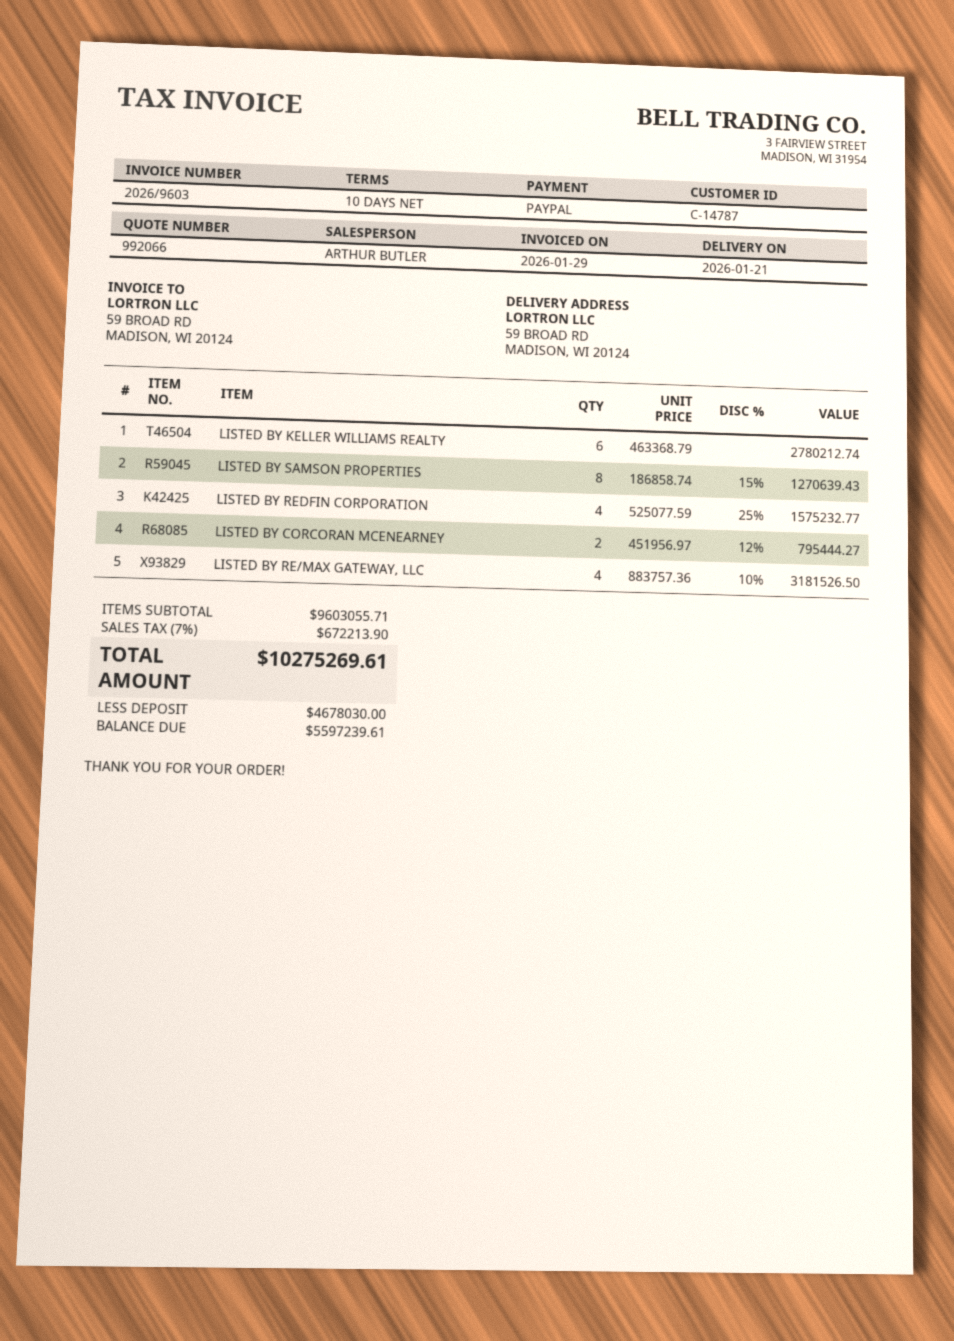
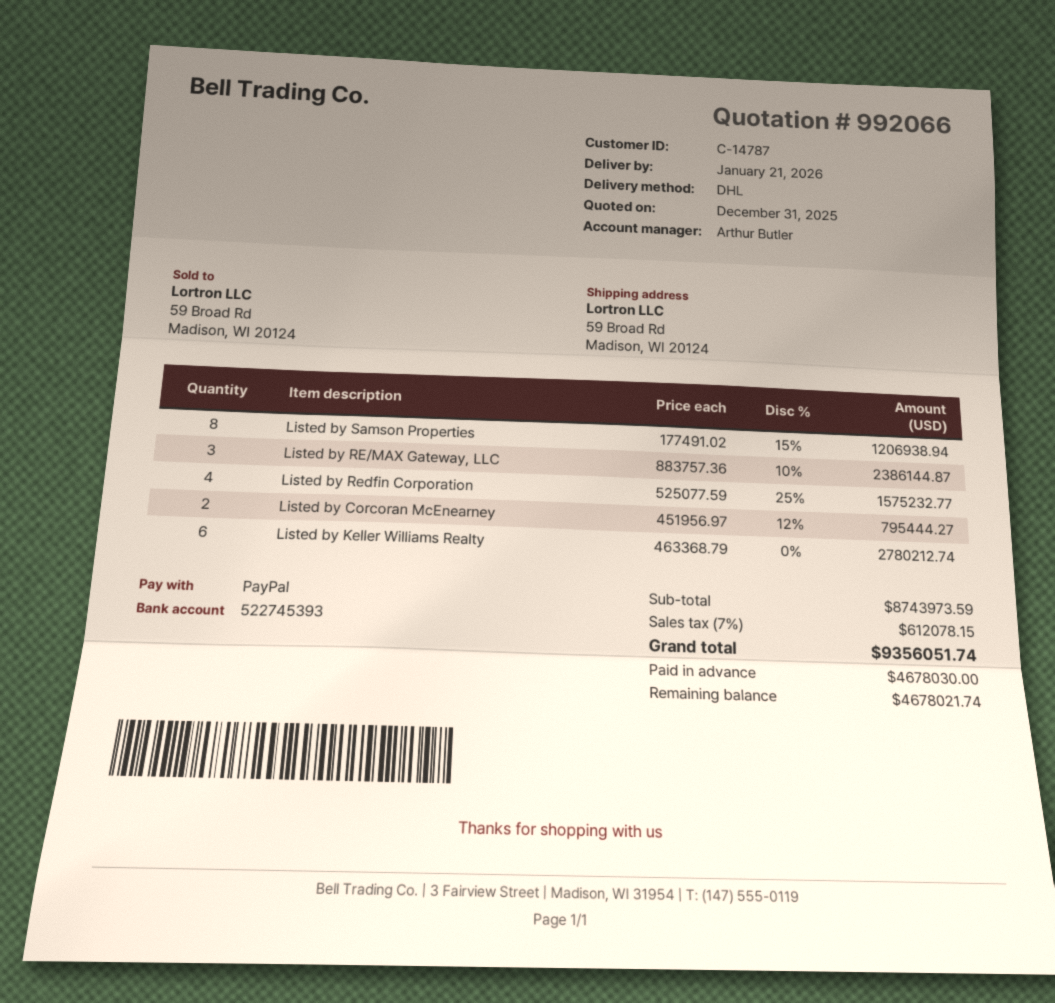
LISTED BY SAMSON PROPERTIES: 8 x 186858.74 - 15% = 1270639.43 -> 8 x 177491.02 - 15% = 1206938.94
LISTED BY RE/MAX GATEWAY, LLC: 4 x 883757.36 - 10% = 3181526.50 -> 3 x 883757.36 - 10% = 2386144.87
subtotal: 9603055.71 -> 8743973.59
tax: 7% = 672213.90 -> 7% = 612078.15
total: 10275269.61 -> 9356051.74
balance: 5597239.61 -> 4678021.74

